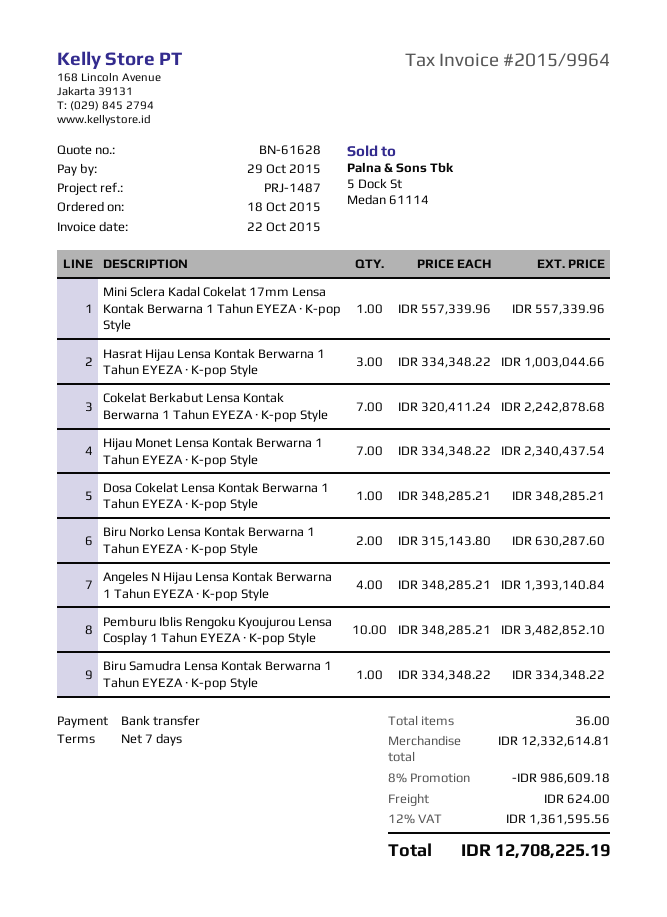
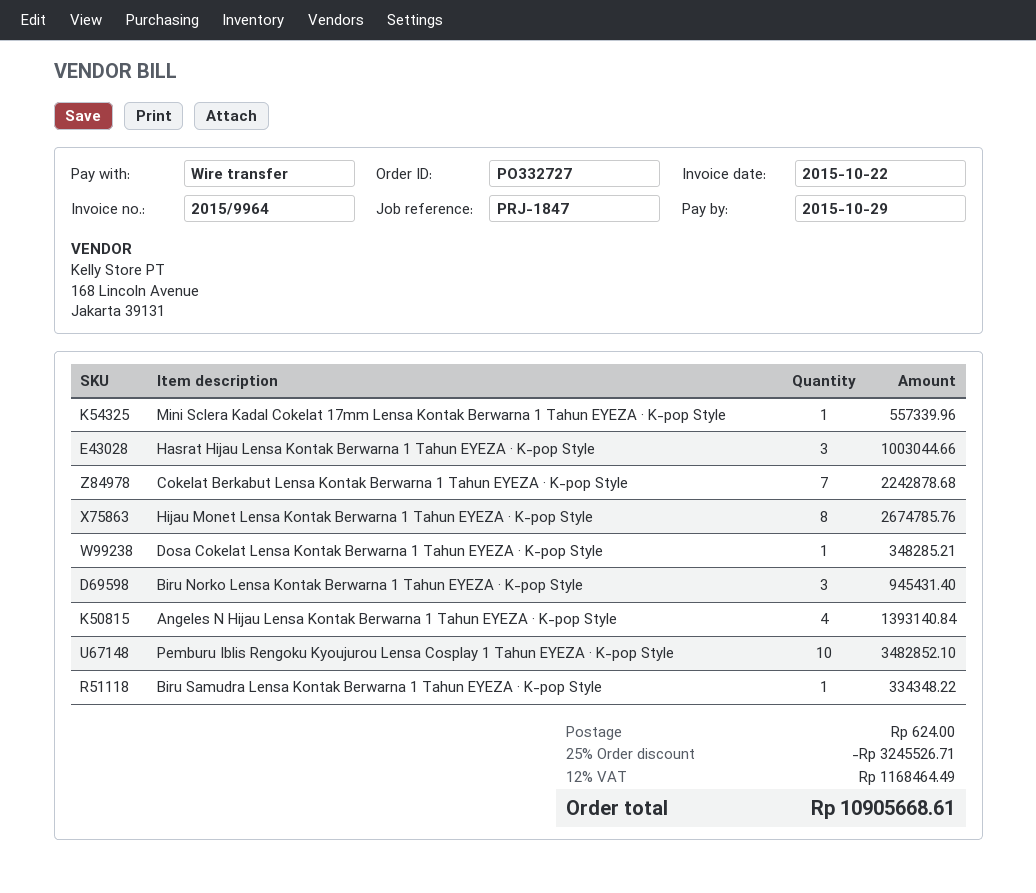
reference: PRJ-1487 -> PRJ-1847
Hijau Monet Lensa Kontak Berwarna 1 Tahun EYEZA · K-pop Style: 7 for 2340437.54 -> 8 for 2674785.76
Biru Norko Lensa Kontak Berwarna 1 Tahun EYEZA · K-pop Style: 2 for 630287.60 -> 3 for 945431.40
discount: 8% = 986609.18 -> 25% = 3245526.71
tax: 12% = 1361595.56 -> 12% = 1168464.49
total: 12708225.19 -> 10905668.61

